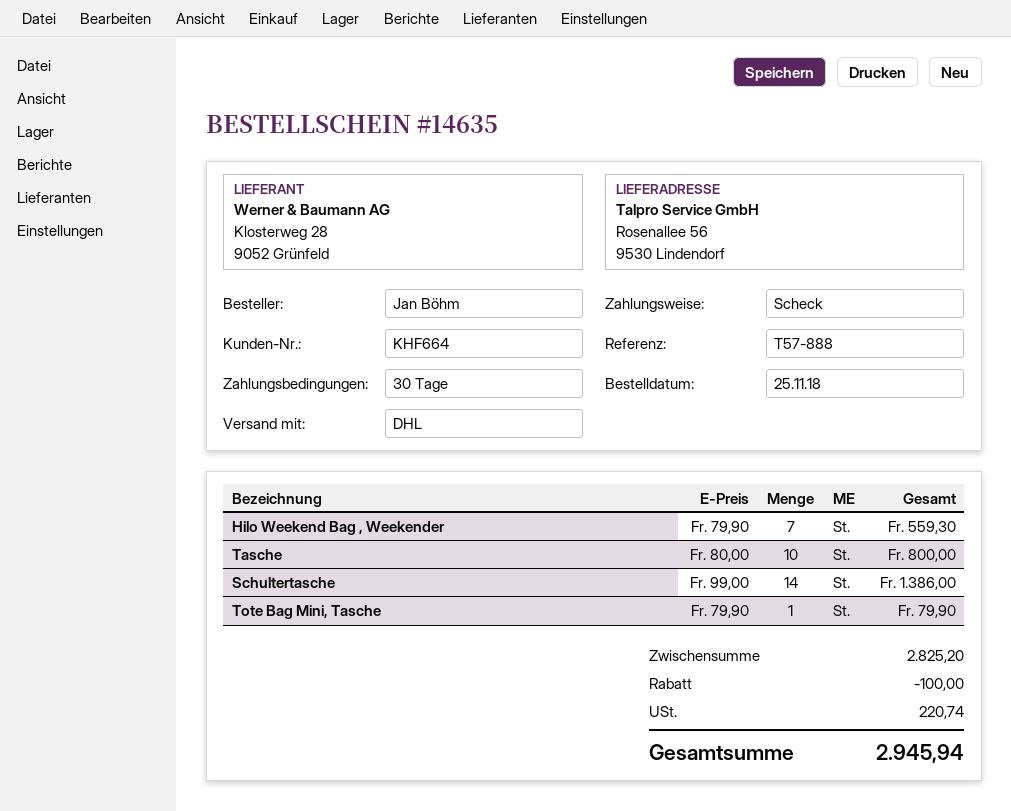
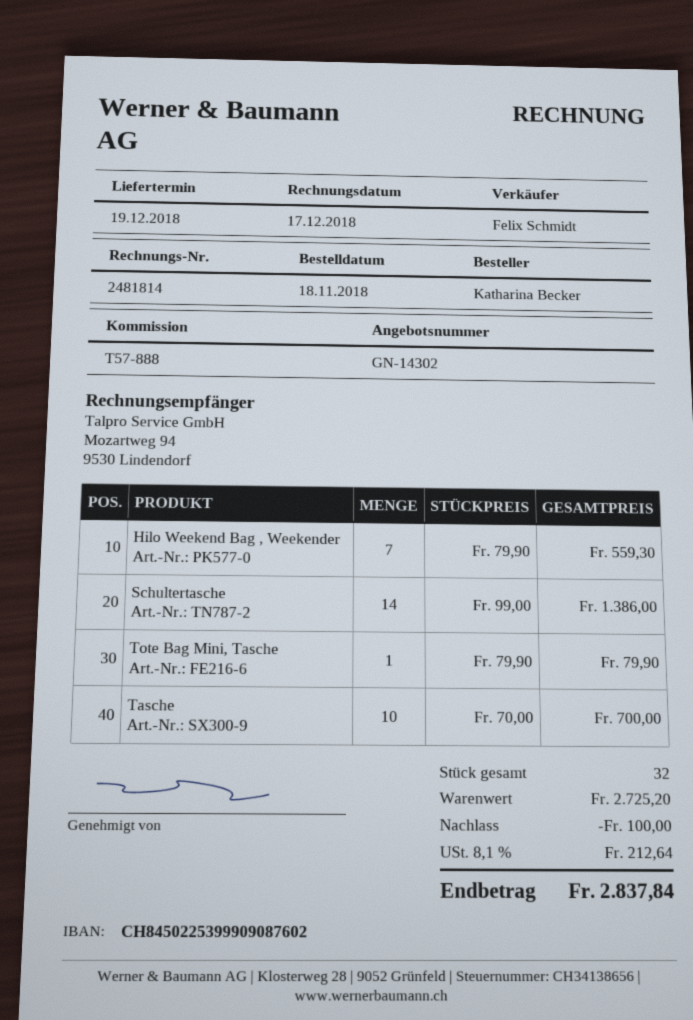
order date: 2018-11-25 -> 2018-11-18
ordered by: Jan Böhm -> Katharina Becker
Tasche: 10 x 80.00 = 800.00 -> 10 x 70.00 = 700.00
subtotal: 2825.20 -> 2725.20
tax: 220.74 -> 212.64
total: 2945.94 -> 2837.84

